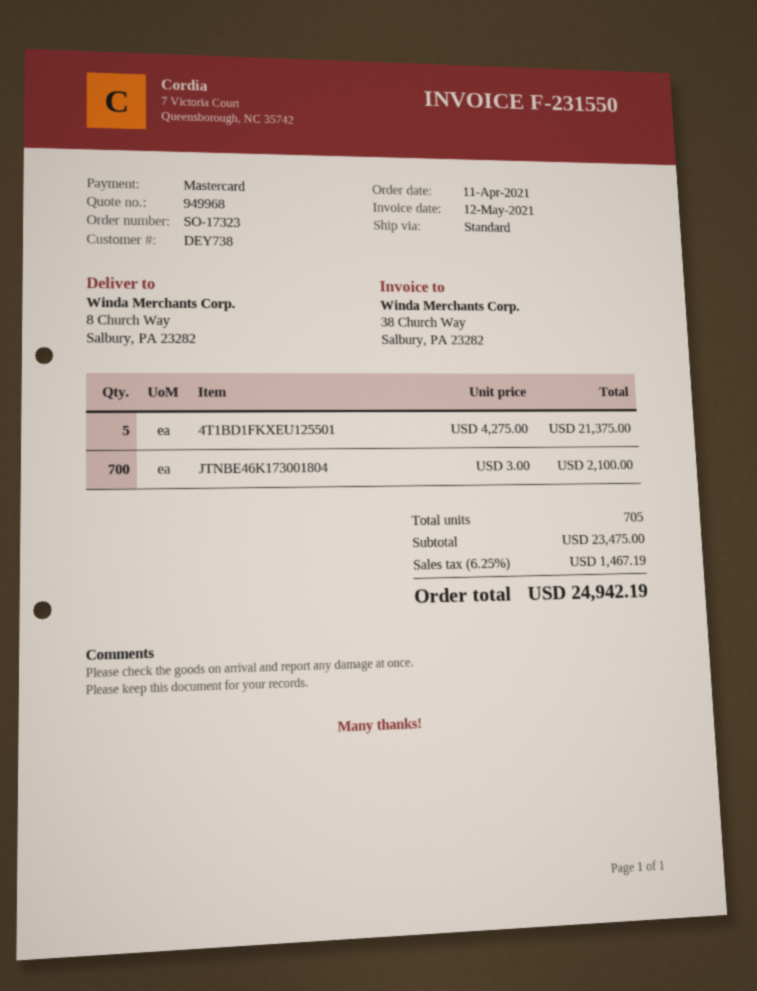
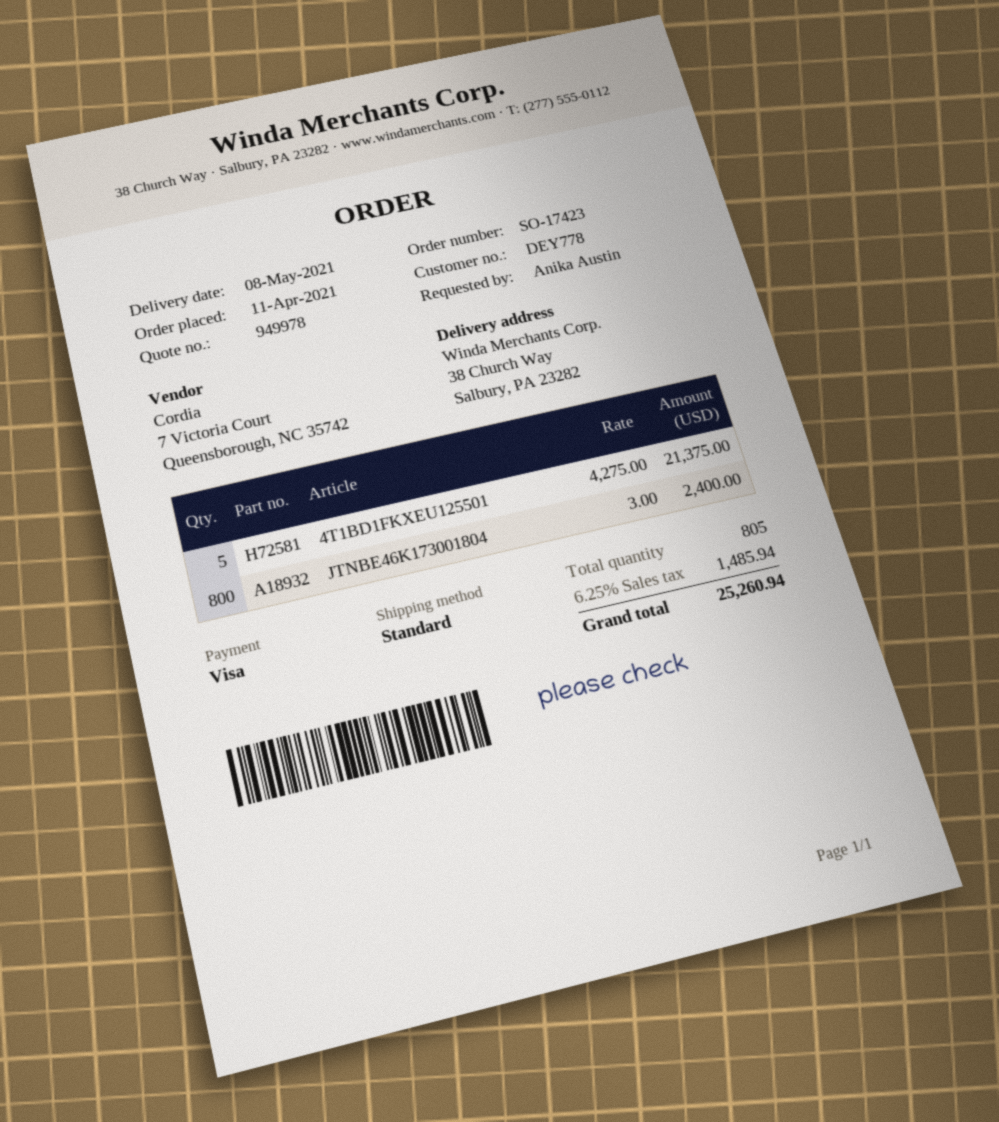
quote number: 949968 -> 949978
order number: SO-17323 -> SO-17423
customer number: DEY738 -> DEY778
payment method: Mastercard -> Visa
ship to: 8 Church Way, Salbury, PA 23282 -> 38 Church Way, Salbury, PA 23282
JTNBE46K173001804: 700 x 3.00 = 2100.00 -> 800 x 3.00 = 2400.00
total quantity: 705 -> 805
tax: 6.25% = 1467.19 -> 6.25% = 1485.94
total: 24942.19 -> 25260.94

